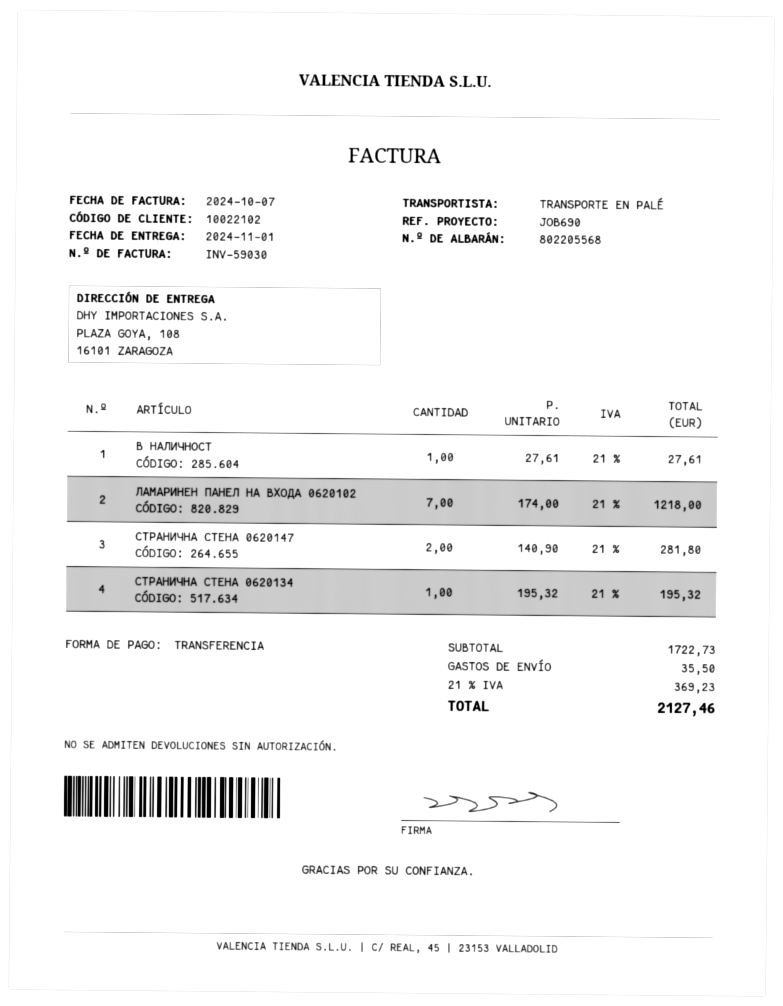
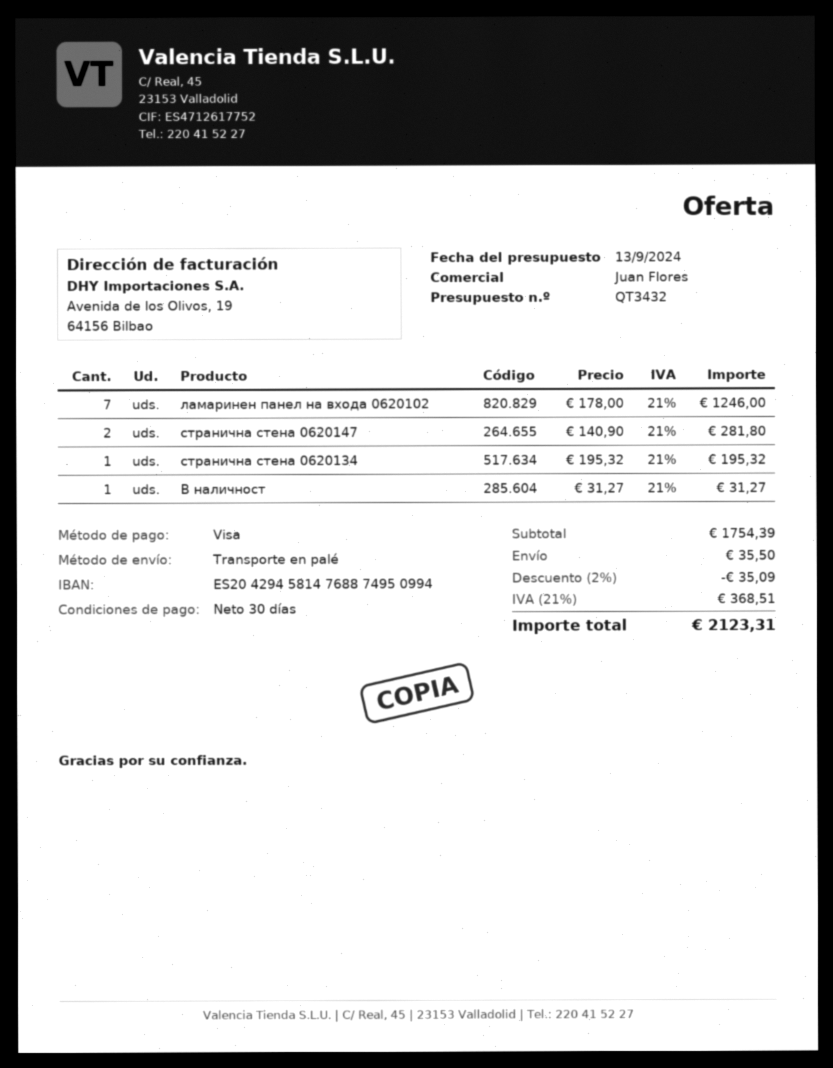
payment method: bank transfer -> Visa
В НАЛИЧНОСТ: 1 x 27.61 = 27.61 -> 1 x 31.27 = 31.27
ЛАМАРИНЕН ПАНЕЛ НА ВХОДА 0620102: 7 x 174.00 = 1218.00 -> 7 x 178.00 = 1246.00
subtotal: 1722.73 -> 1754.39
discount: none -> 2% = 35.09
tax: 21% = 369.23 -> 21% = 368.51
total: 2127.46 -> 2123.31

